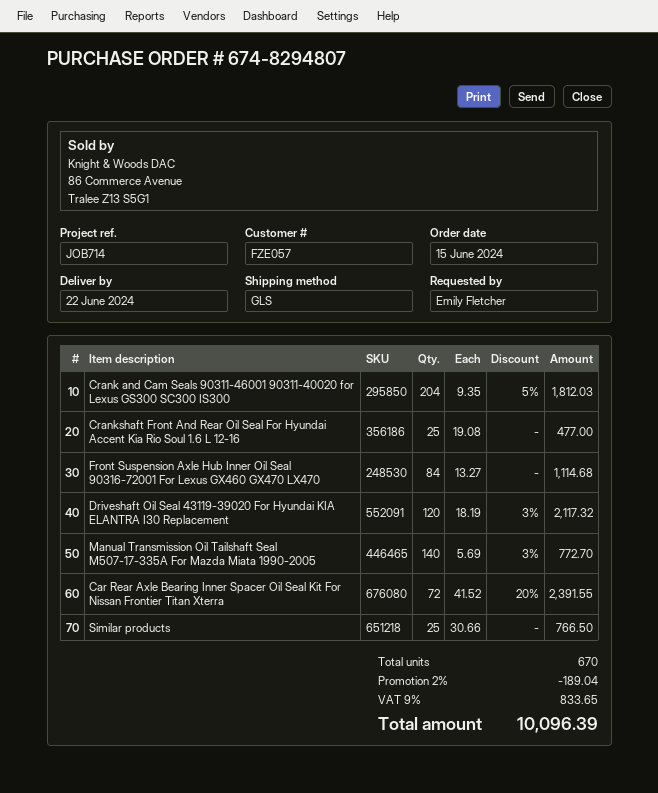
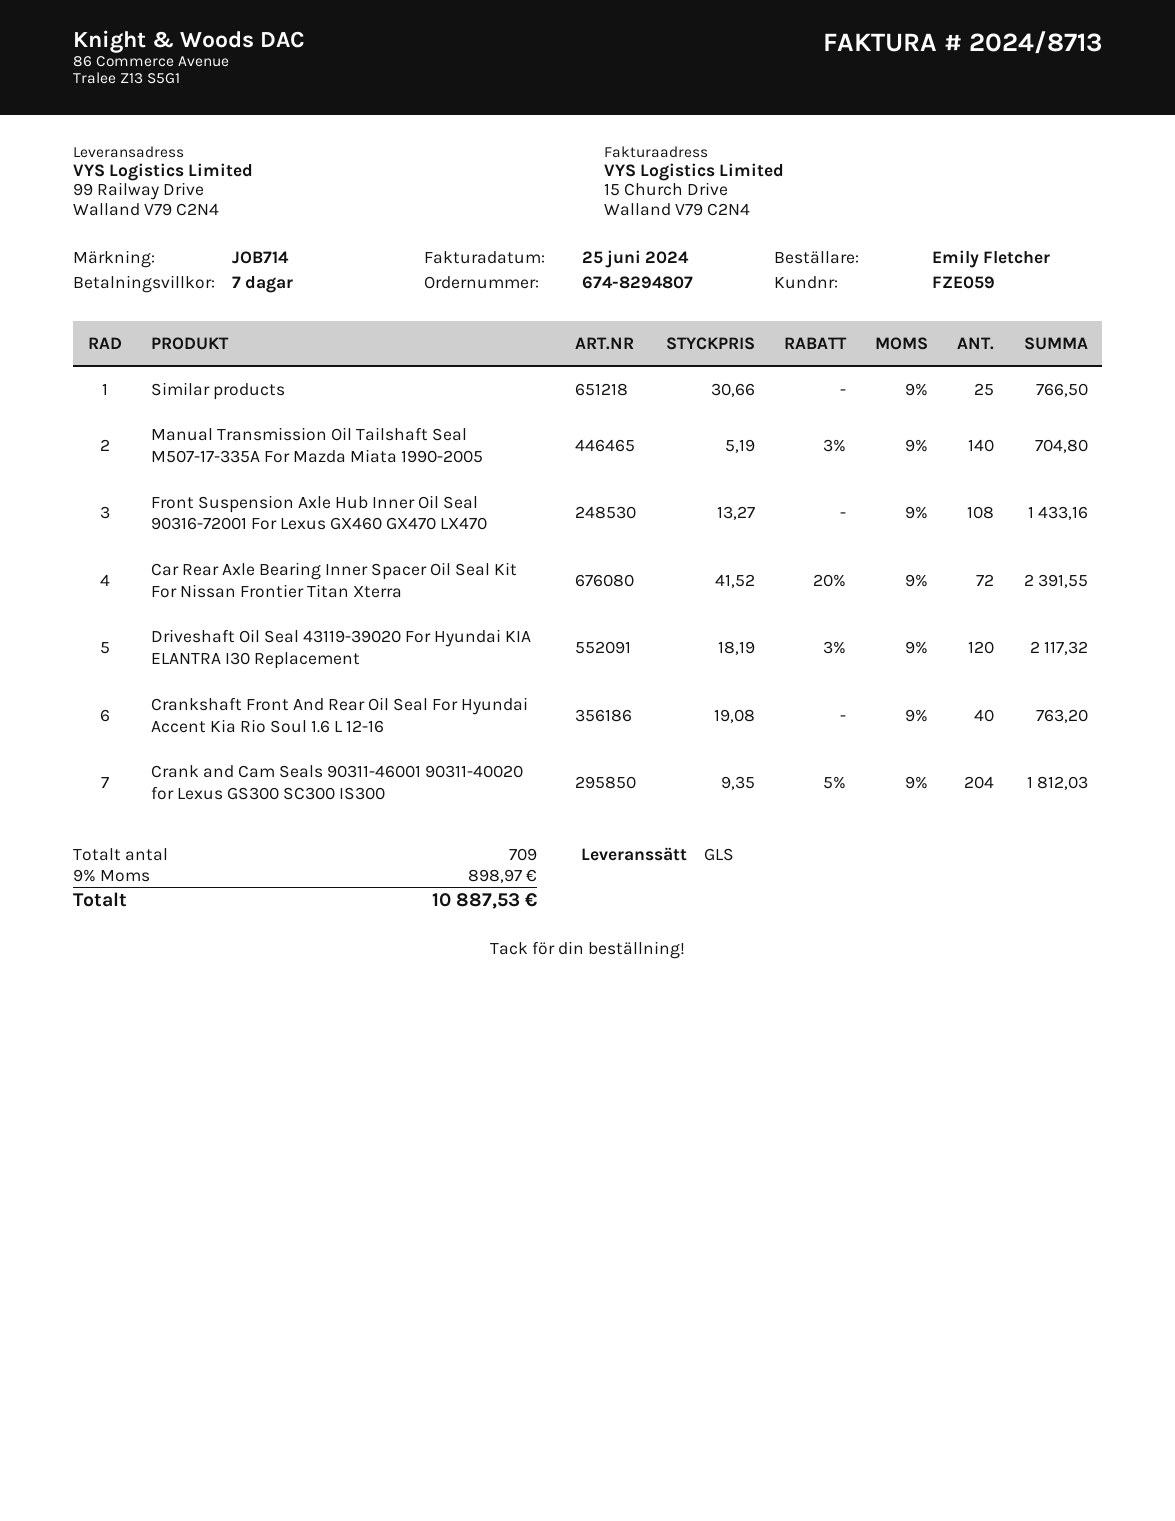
customer number: FZE057 -> FZE059
Crankshaft Front And Rear Oil Seal For Hyundai Accent Kia Rio Soul 1.6 L 12-16: 25 x 19.08 = 477.00 -> 40 x 19.08 = 763.20
Front Suspension Axle Hub Inner Oil Seal 90316-72001 For Lexus GX460 GX470 LX470: 84 x 13.27 = 1114.68 -> 108 x 13.27 = 1433.16
Manual Transmission Oil Tailshaft Seal M507-17-335A For Mazda Miata 1990-2005: 140 x 5.69 - 3% = 772.70 -> 140 x 5.19 - 3% = 704.80
total quantity: 670 -> 709
discount: 2% = 189.04 -> none
tax: 9% = 833.65 -> 9% = 898.97
total: 10096.39 -> 10887.53

